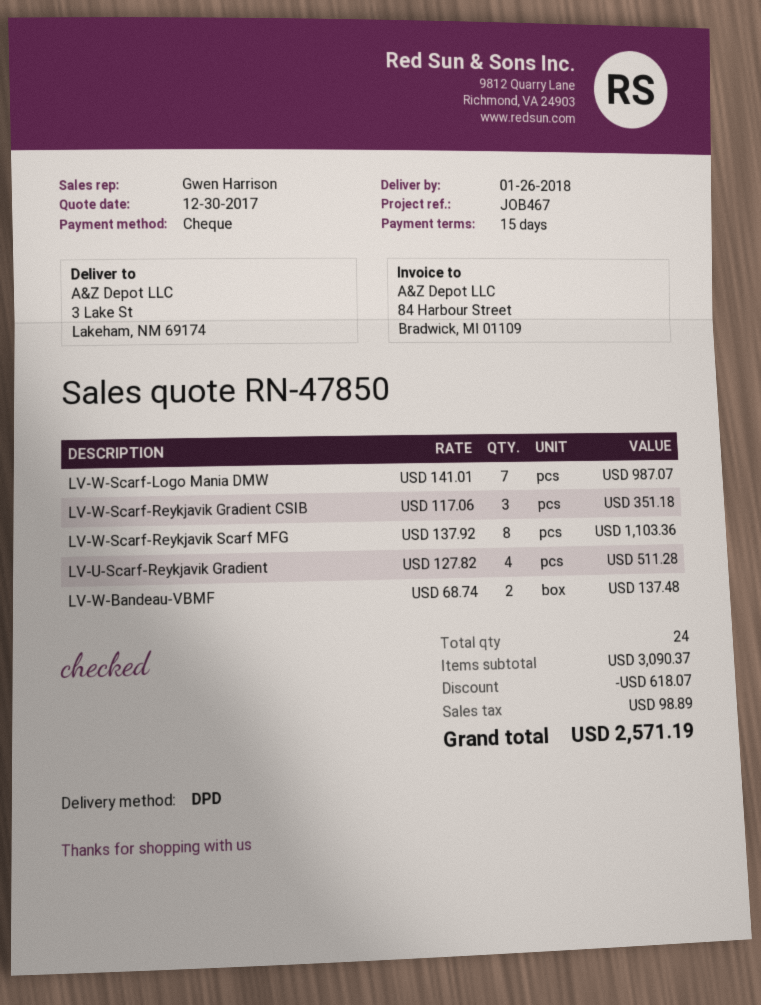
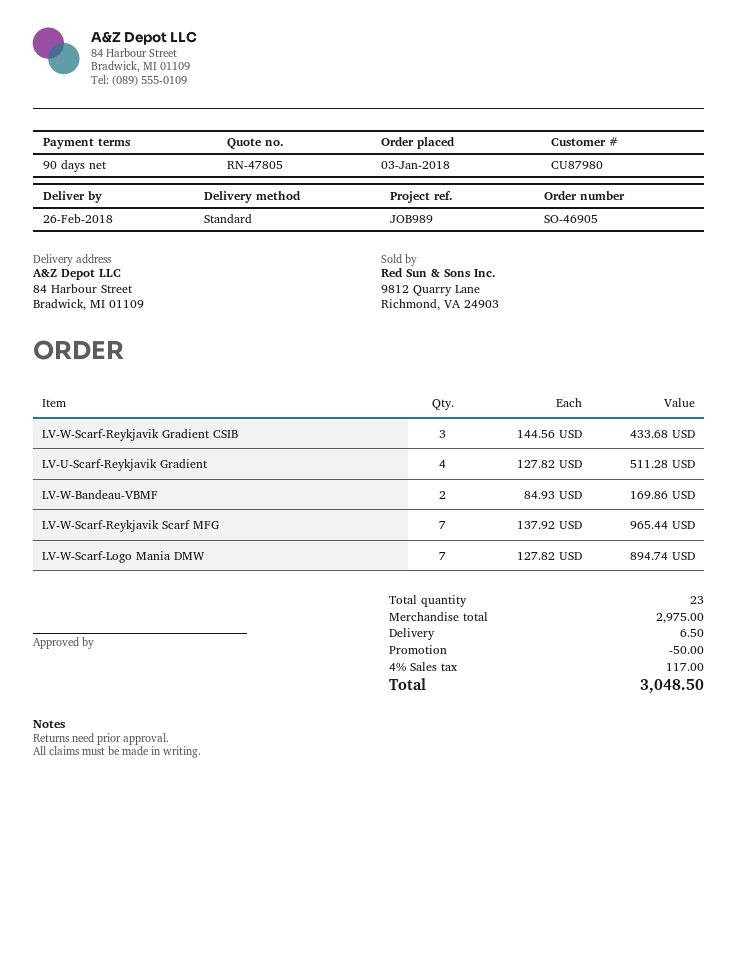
quote number: RN-47850 -> RN-47805
delivery date: 2018-01-26 -> 2018-02-26
payment terms: 15 days -> 90 days
reference: JOB467 -> JOB989
shipping method: DPD -> standard
ship to: 3 Lake St, Lakeham, NM 69174 -> 84 Harbour Street, Bradwick, MI 01109
LV-W-Scarf-Logo Mania DMW: 7 x 141.01 = 987.07 -> 7 x 127.82 = 894.74
LV-W-Scarf-Reykjavik Gradient CSIB: 3 x 117.06 = 351.18 -> 3 x 144.56 = 433.68
LV-W-Scarf-Reykjavik Scarf MFG: 8 x 137.92 = 1103.36 -> 7 x 137.92 = 965.44
LV-W-Bandeau-VBMF: 2 x 68.74 = 137.48 -> 2 x 84.93 = 169.86
total quantity: 24 -> 23
subtotal: 3090.37 -> 2975.00
discount: 618.07 -> 50.00
shipping: none -> 6.50
tax: 98.89 -> 117.00
total: 2571.19 -> 3048.50

